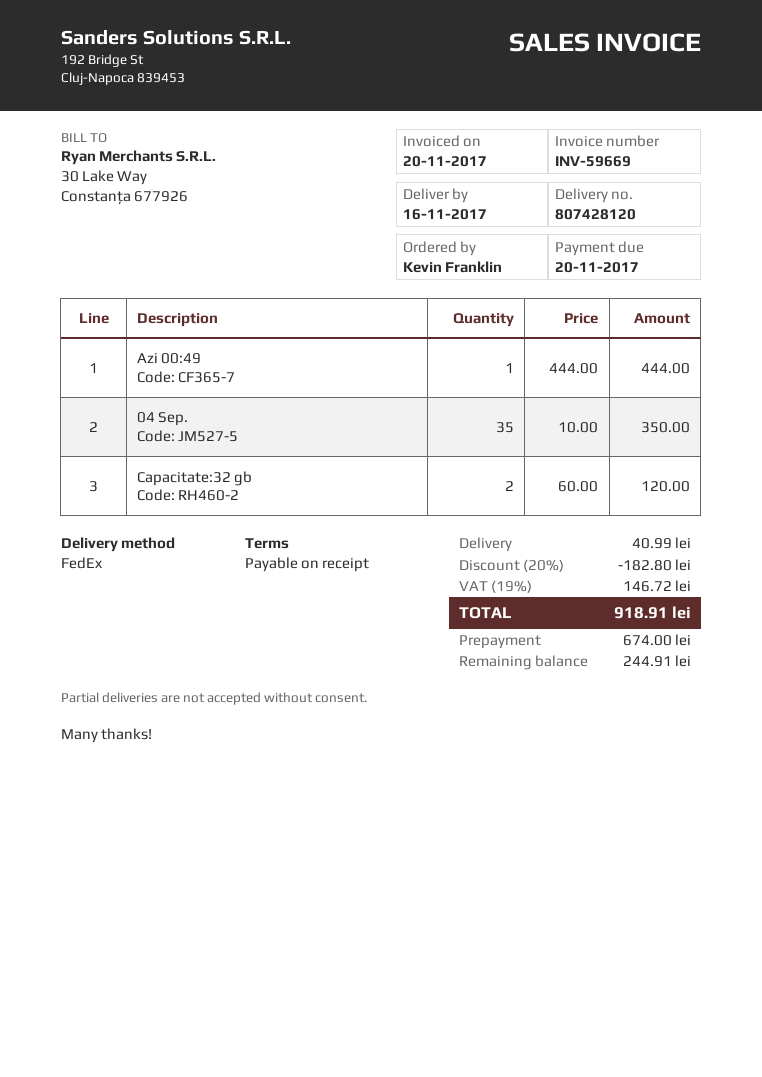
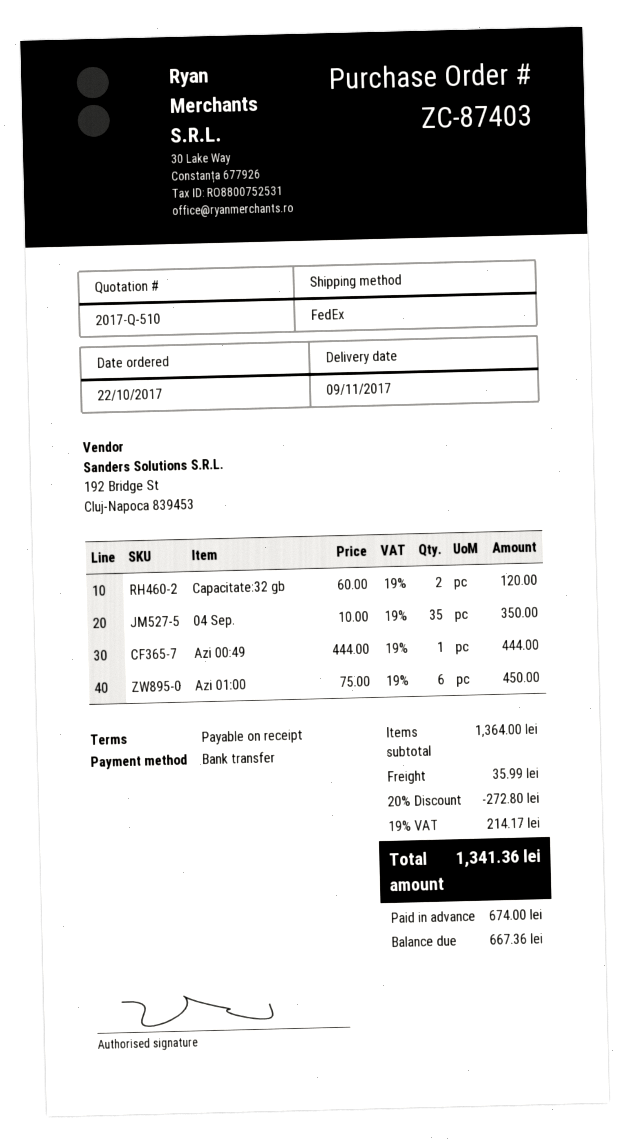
delivery date: 2017-11-16 -> 2017-11-09
Azi 01:00: none -> 6 x 75.00 = 450.00
discount: 20% = 182.80 -> 20% = 272.80
shipping: 40.99 -> 35.99
tax: 19% = 146.72 -> 19% = 214.17
total: 918.91 -> 1341.36
balance: 244.91 -> 667.36

